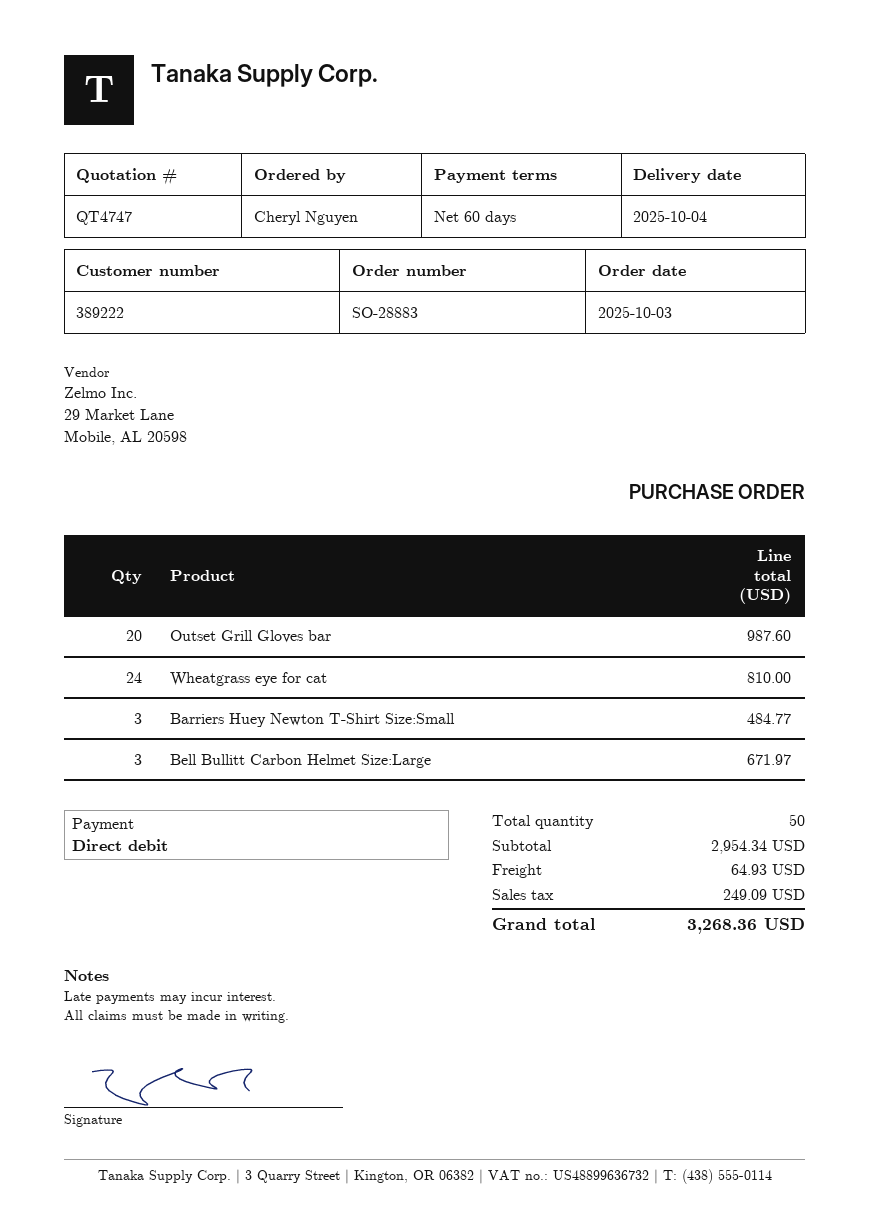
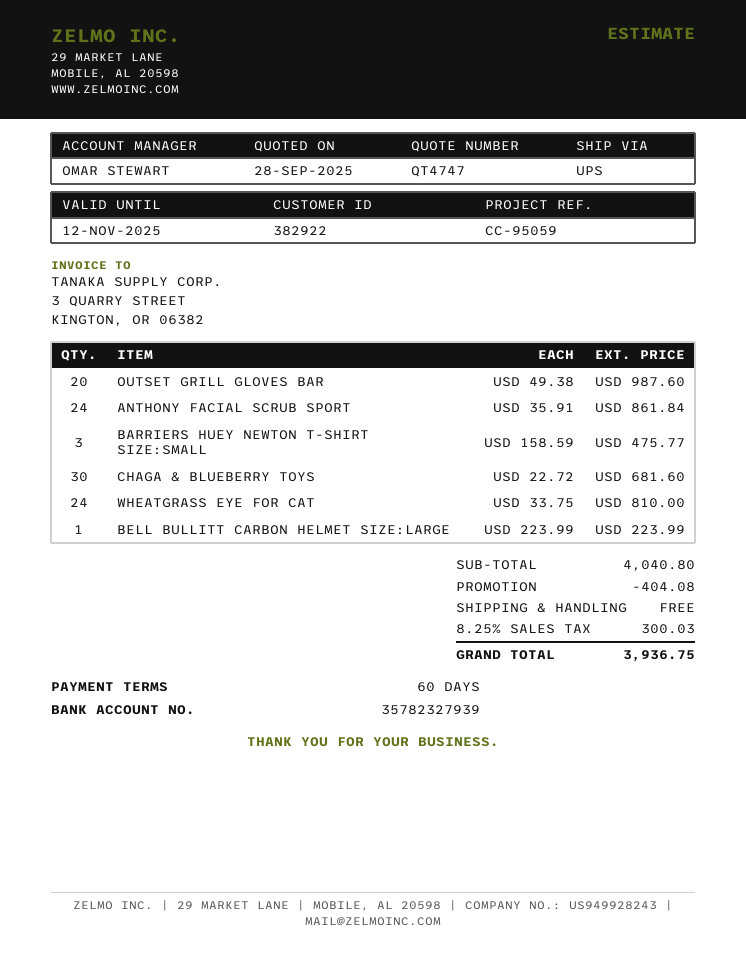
customer number: 389222 -> 382922
Barriers Huey Newton T-Shirt Size:Small: 3 for 484.77 -> 3 for 475.77
Bell Bullitt Carbon Helmet Size:Large: 3 for 671.97 -> 1 for 223.99
ANTHONY FACIAL SCRUB SPORT: none -> 24 for 861.84
CHAGA & BLUEBERRY TOYS: none -> 30 for 681.60
subtotal: 2954.34 -> 4040.80
discount: none -> 404.08
shipping: 64.93 -> 0.00
tax: 249.09 -> 300.03
total: 3268.36 -> 3936.75

